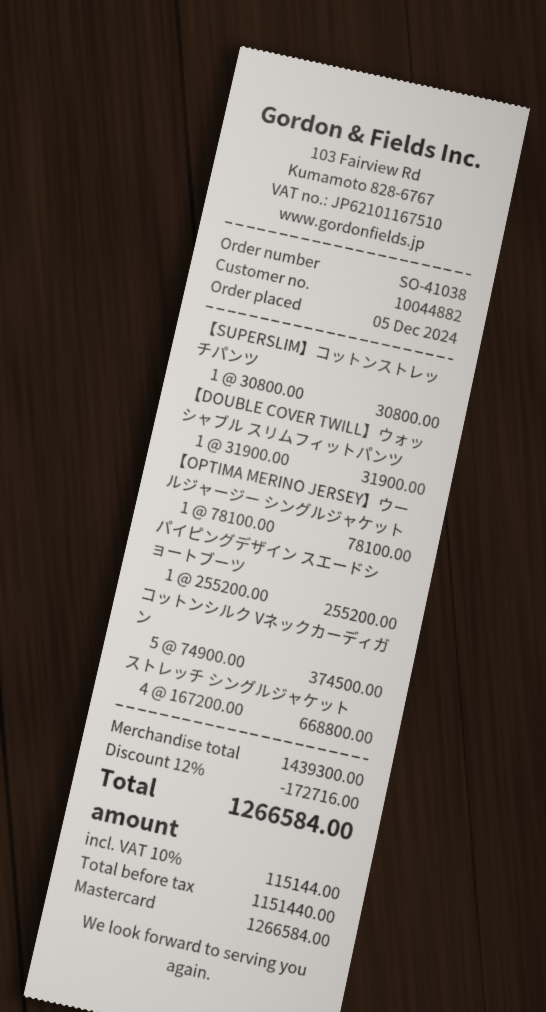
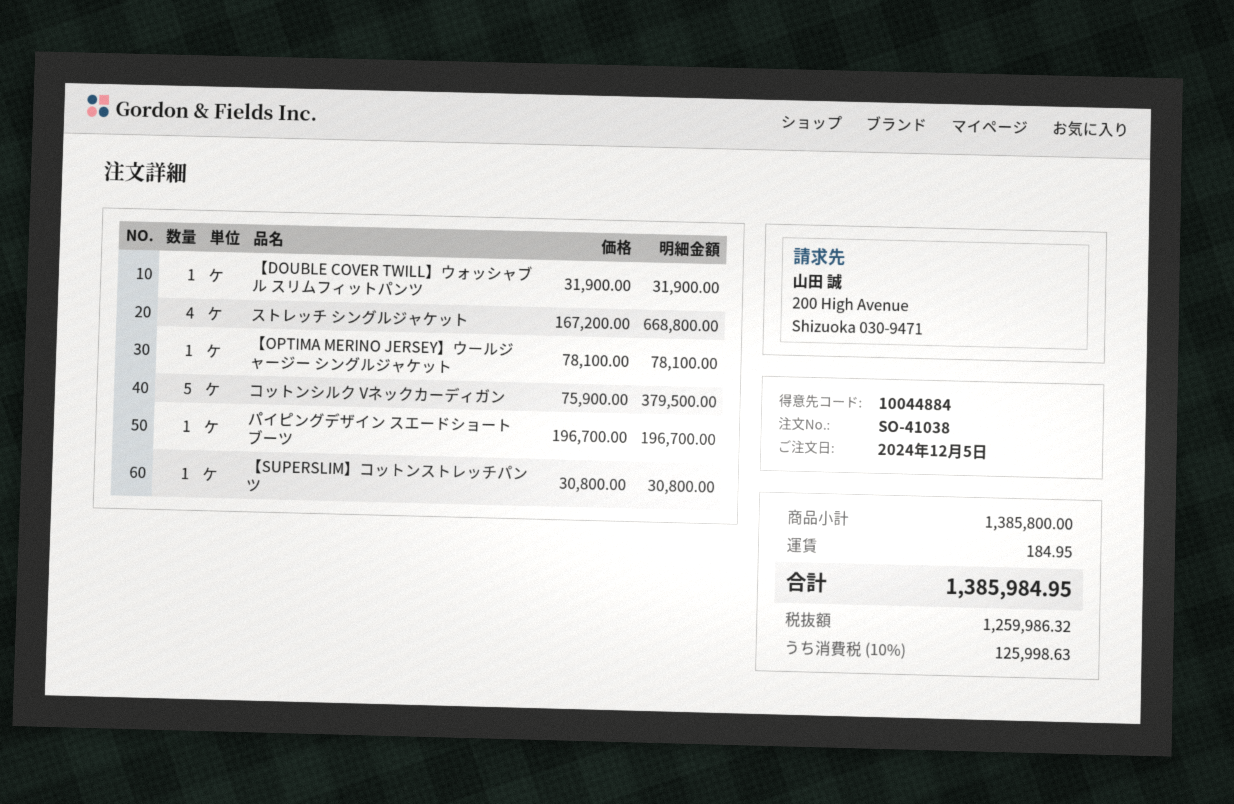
customer number: 10044882 -> 10044884
パイピングデザイン スエードショートブーツ: 1 x 255200.00 = 255200.00 -> 1 x 196700.00 = 196700.00
コットンシルク Vネックカーディガン: 5 x 74900.00 = 374500.00 -> 5 x 75900.00 = 379500.00
subtotal: 1439300.00 -> 1385800.00
discount: 12% = 172716.00 -> none
shipping: none -> 184.95
net: 1151440.00 -> 1259986.32
tax: 10% = 115144.00 -> 10% = 125998.63
total: 1266584.00 -> 1385984.95

